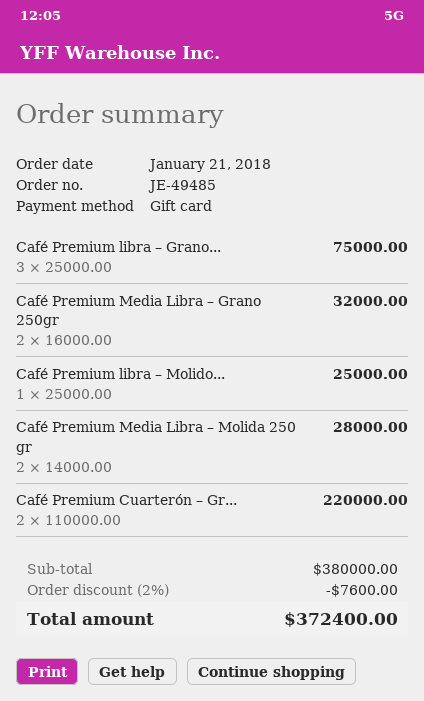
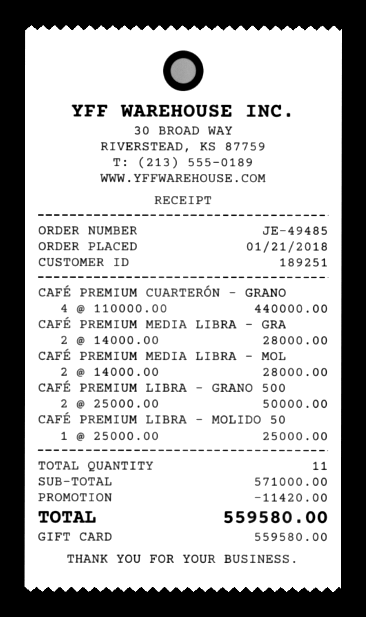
Café Premium libra – Grano...: 3 x 25000.00 = 75000.00 -> 2 x 25000.00 = 50000.00
Café Premium Media Libra – Grano 250gr: 2 x 16000.00 = 32000.00 -> 2 x 14000.00 = 28000.00
Café Premium Cuarterón – Gr...: 2 x 110000.00 = 220000.00 -> 4 x 110000.00 = 440000.00
subtotal: 380000.00 -> 571000.00
discount: 7600.00 -> 11420.00
total: 372400.00 -> 559580.00

